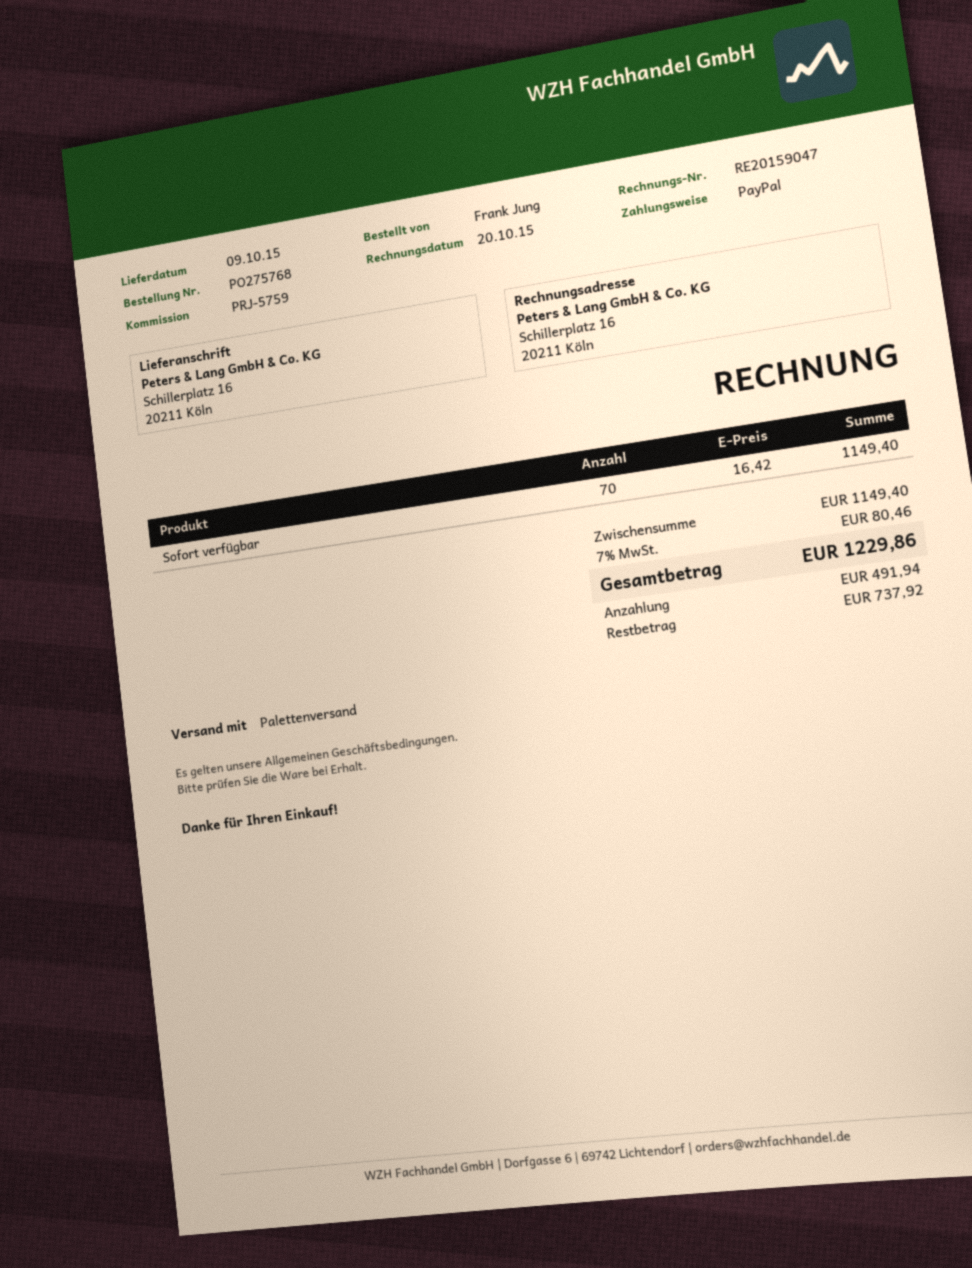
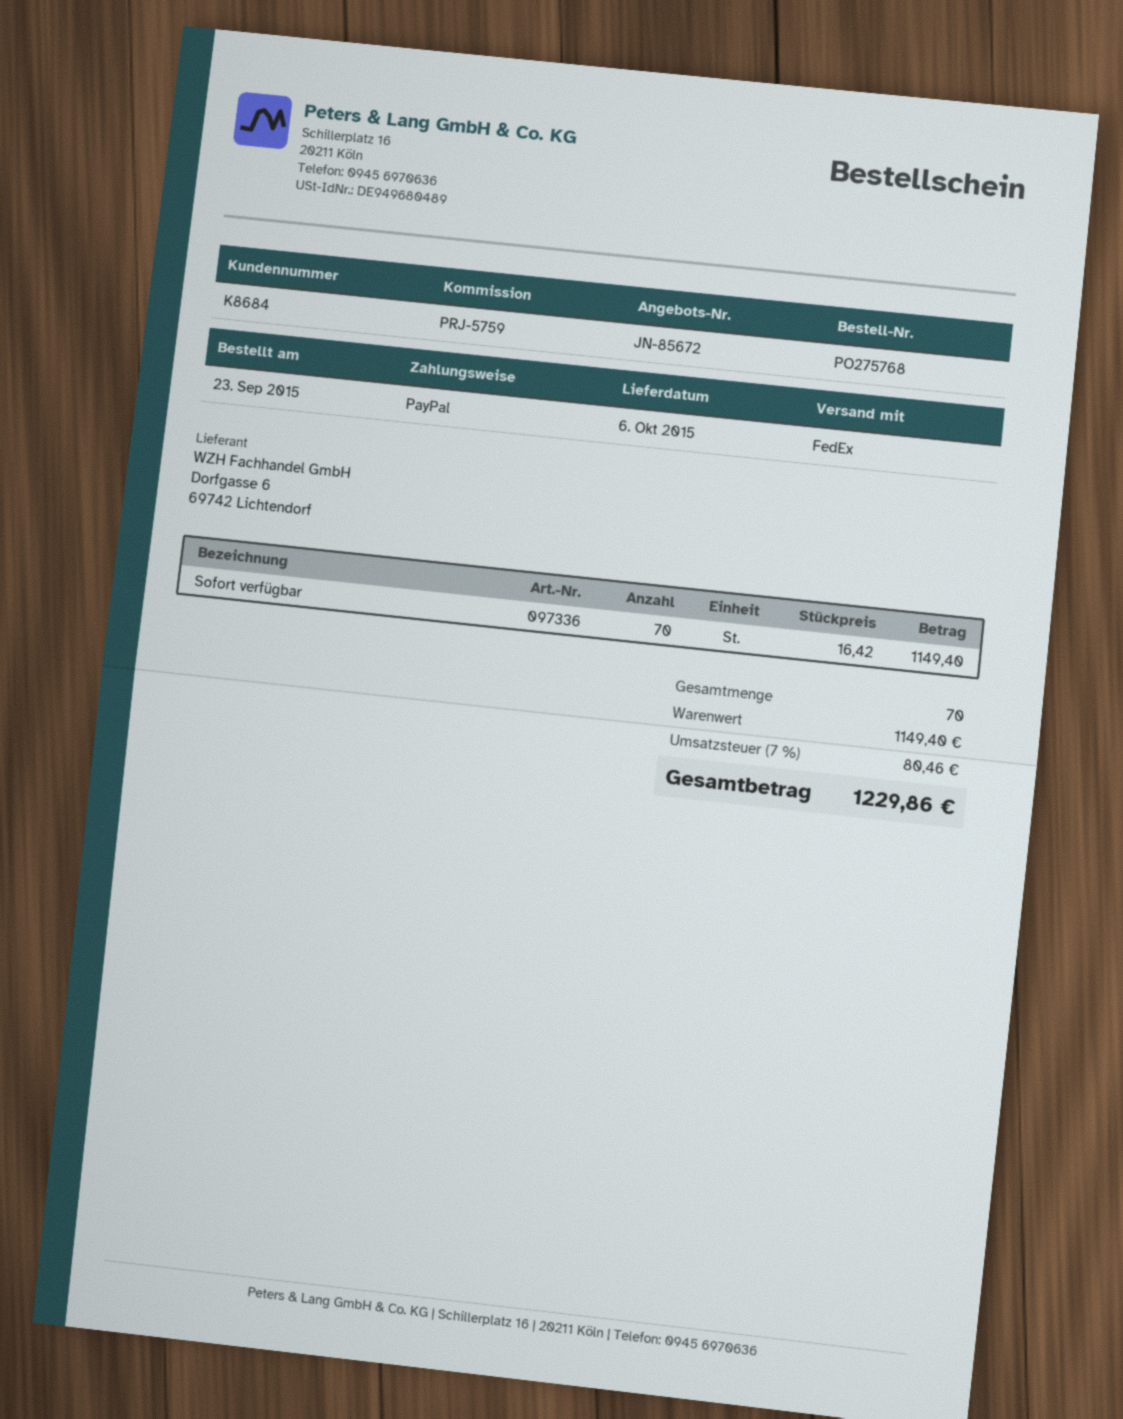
delivery date: 2015-10-09 -> 2015-10-06
shipping method: pallet freight -> FedEx

